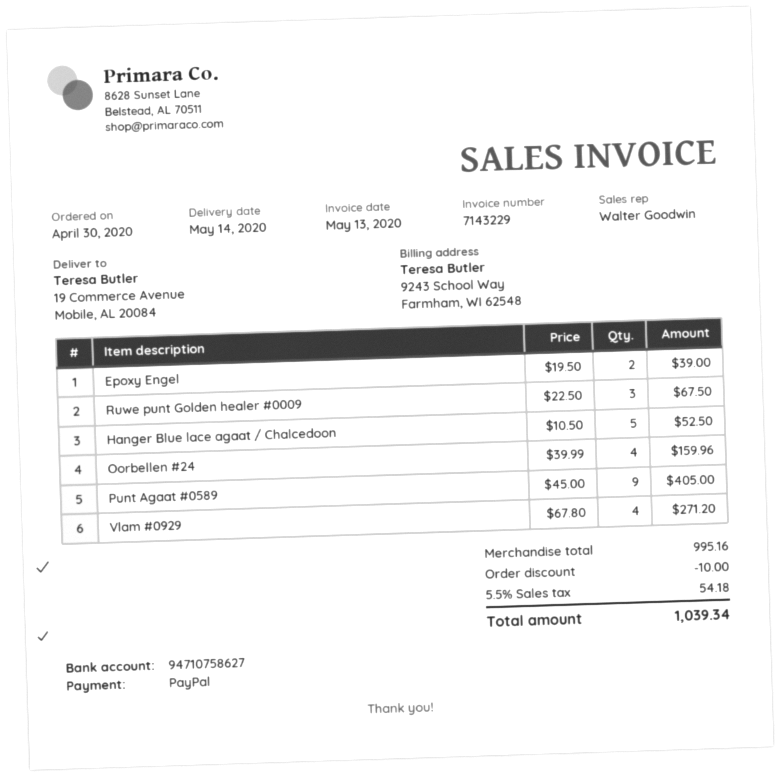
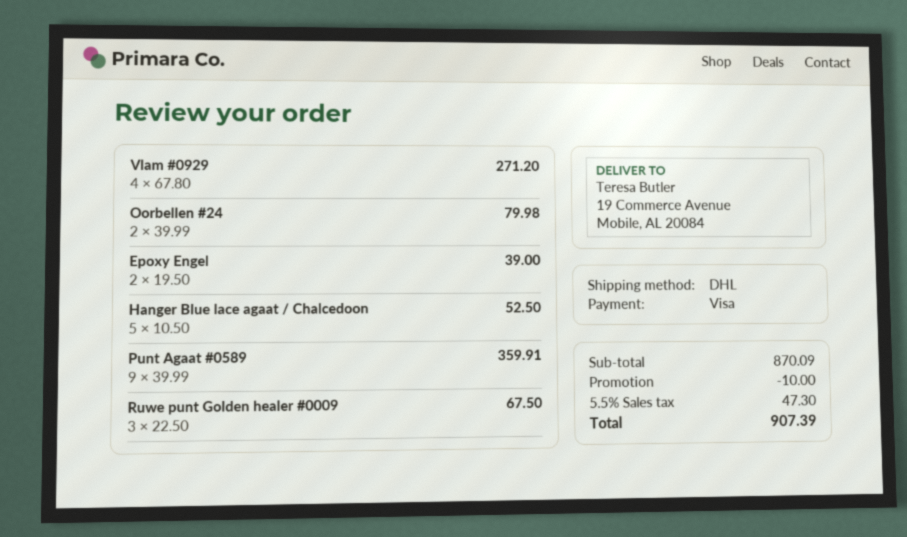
payment method: PayPal -> Visa
Oorbellen #24: 4 x 39.99 = 159.96 -> 2 x 39.99 = 79.98
Punt Agaat #0589: 9 x 45.00 = 405.00 -> 9 x 39.99 = 359.91
subtotal: 995.16 -> 870.09
tax: 5.5% = 54.18 -> 5.5% = 47.30
total: 1039.34 -> 907.39

